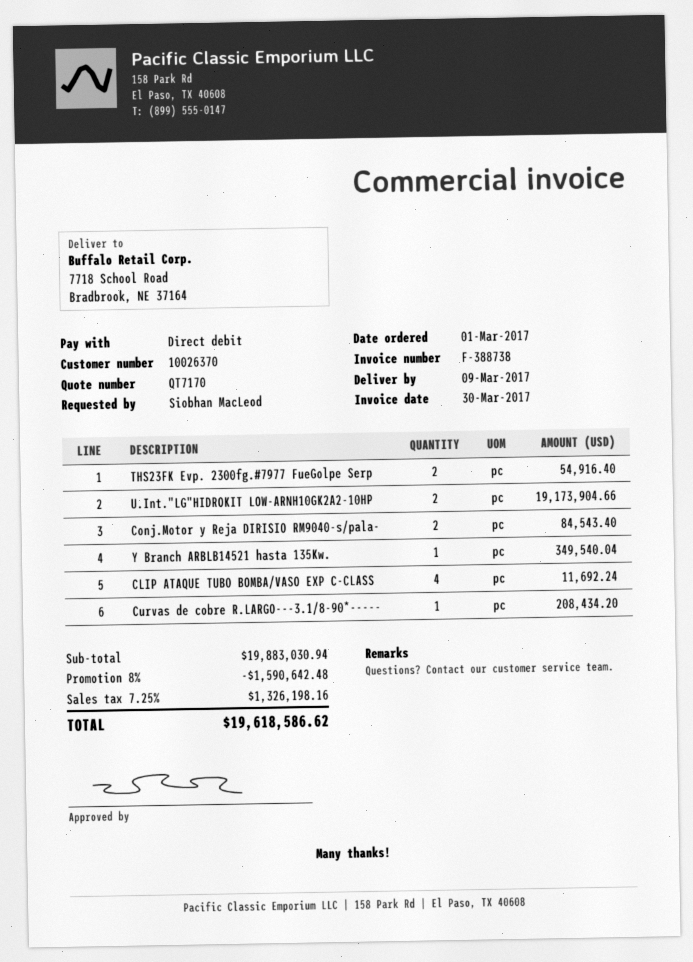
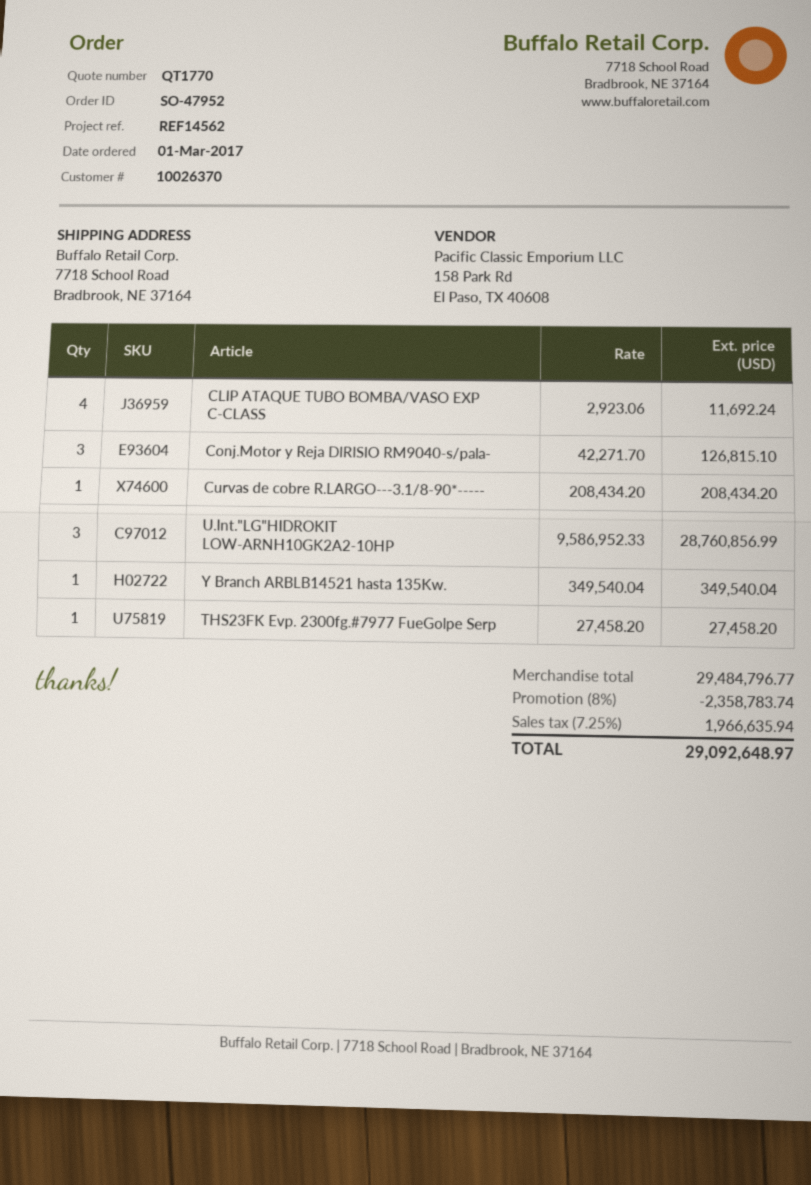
quote number: QT7170 -> QT1770
THS23FK Evp. 2300fg.#7977 FueGolpe Serp: 2 for 54916.40 -> 1 for 27458.20
U.Int."LG"HIDROKIT LOW-ARNH10GK2A2-10HP: 2 for 19173904.66 -> 3 for 28760856.99
Conj.Motor y Reja DIRISIO RM9040-s/pala-: 2 for 84543.40 -> 3 for 126815.10
subtotal: 19883030.94 -> 29484796.77
discount: 8% = 1590642.48 -> 8% = 2358783.74
tax: 7.25% = 1326198.16 -> 7.25% = 1966635.94
total: 19618586.62 -> 29092648.97

